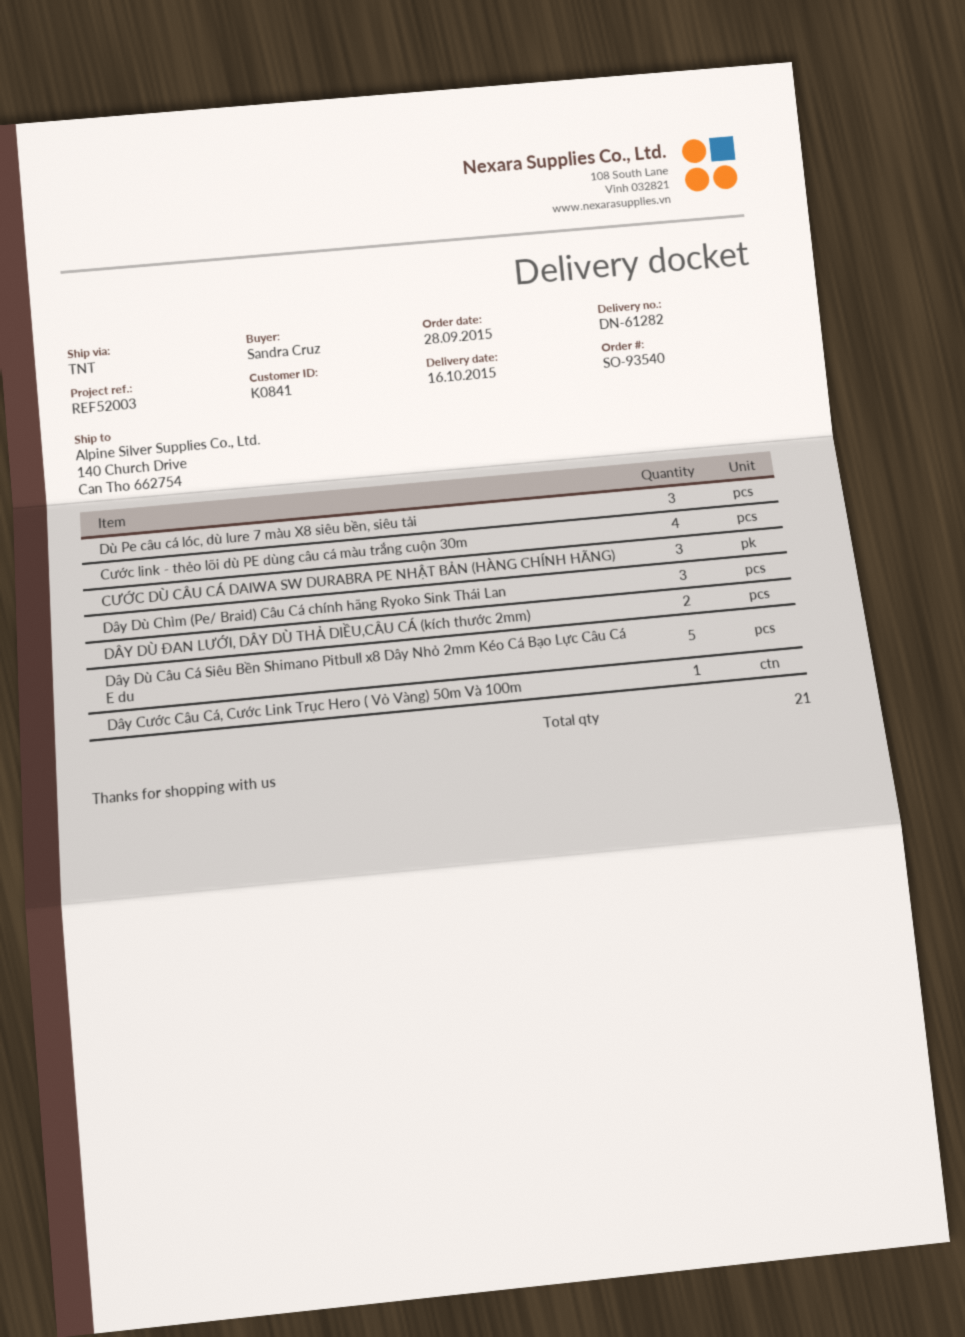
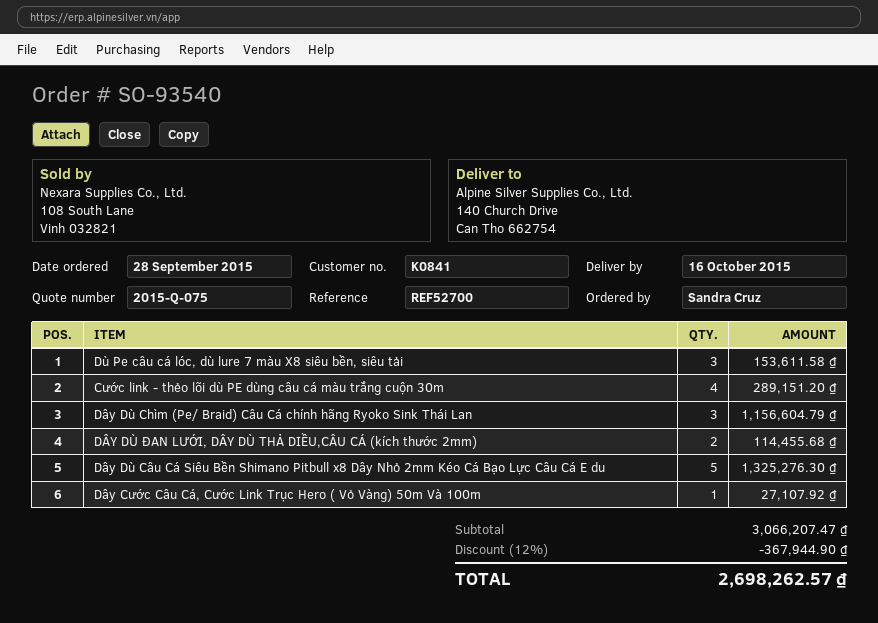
reference: REF52003 -> REF52700
CƯỚC DÙ CÂU CÁ DAIWA SW DURABRA PE NHẬT BẢN (HÀNG CHÍNH HÃNG): 3 -> none

